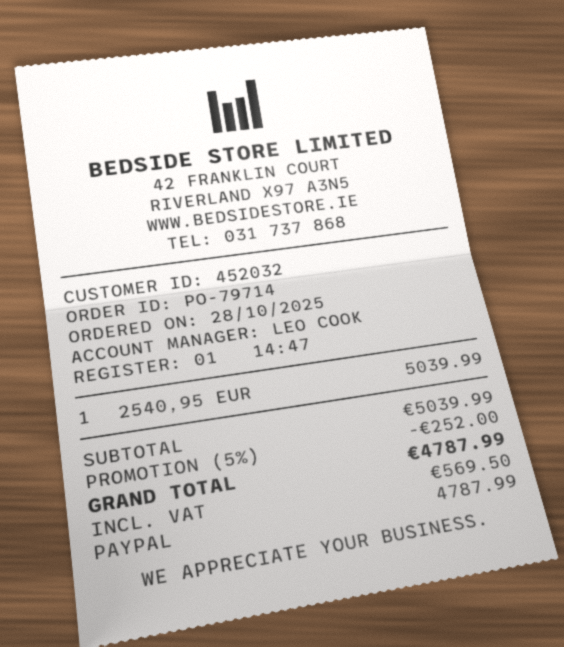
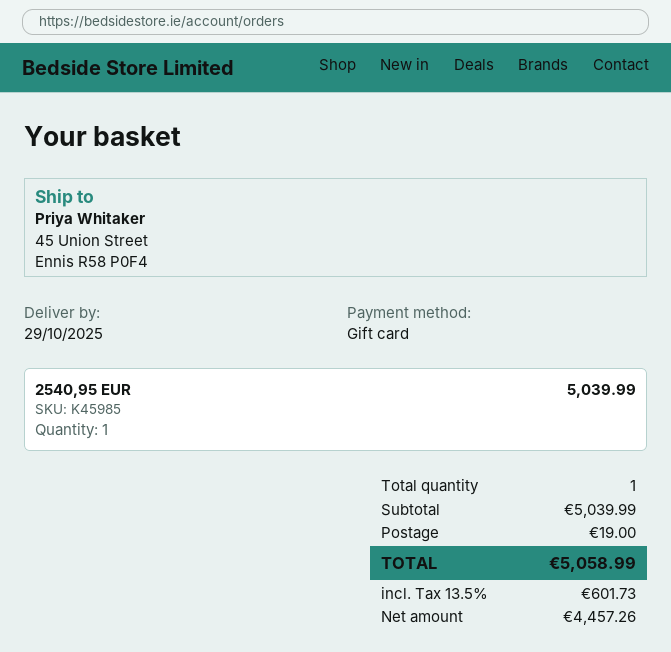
payment method: PayPal -> gift card
discount: 5% = 252.00 -> none
shipping: none -> 19.00
tax: 569.50 -> 601.73
total: 4787.99 -> 5058.99

